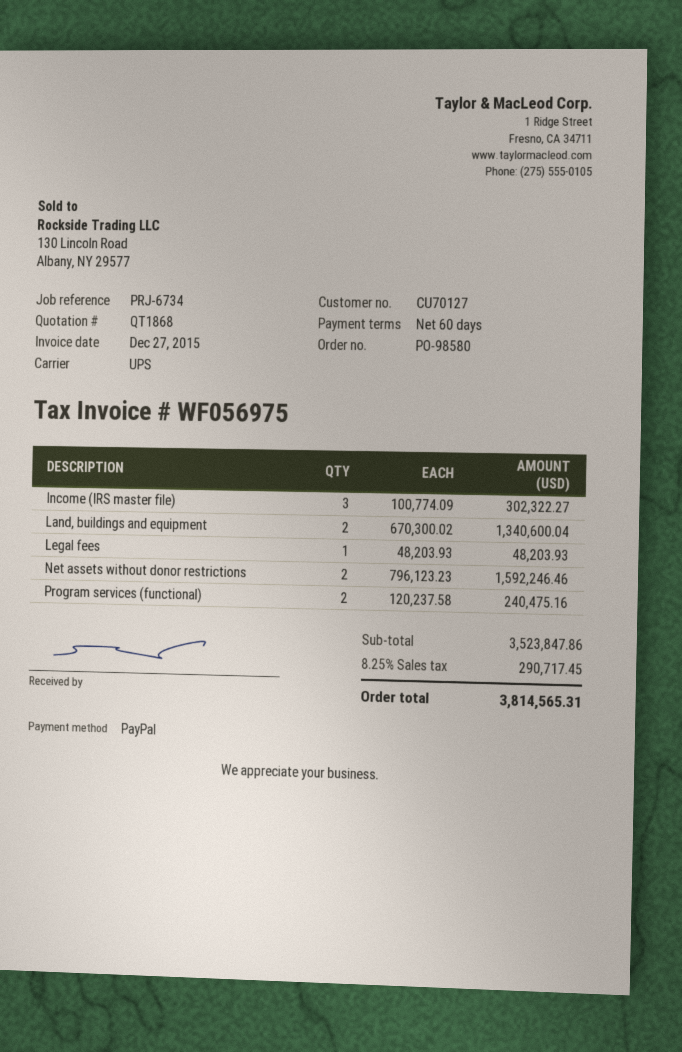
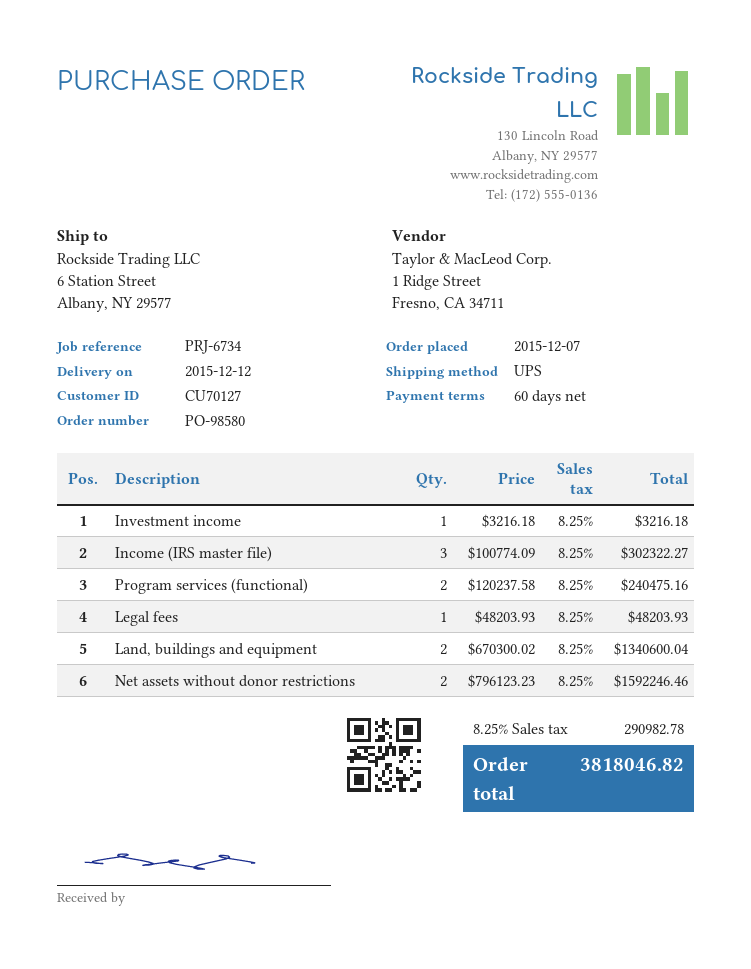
Investment income: none -> 1 x 3216.18 = 3216.18
tax: 8.25% = 290717.45 -> 8.25% = 290982.78
total: 3814565.31 -> 3818046.82

